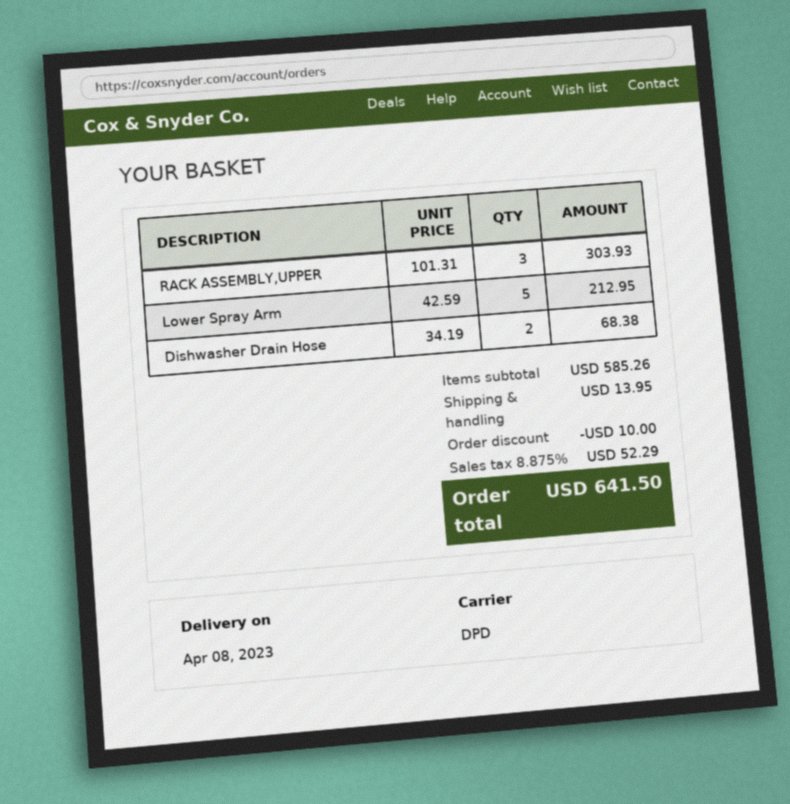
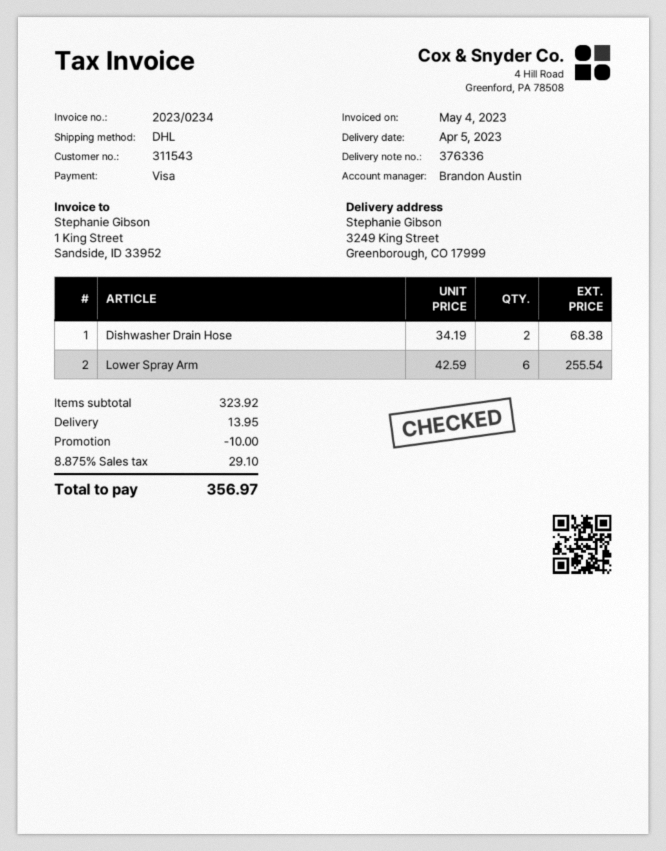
delivery date: 2023-04-08 -> 2023-04-05
shipping method: DPD -> DHL
RACK ASSEMBLY,UPPER: 3 x 101.31 = 303.93 -> none
Lower Spray Arm: 5 x 42.59 = 212.95 -> 6 x 42.59 = 255.54
subtotal: 585.26 -> 323.92
tax: 8.875% = 52.29 -> 8.875% = 29.10
total: 641.50 -> 356.97

